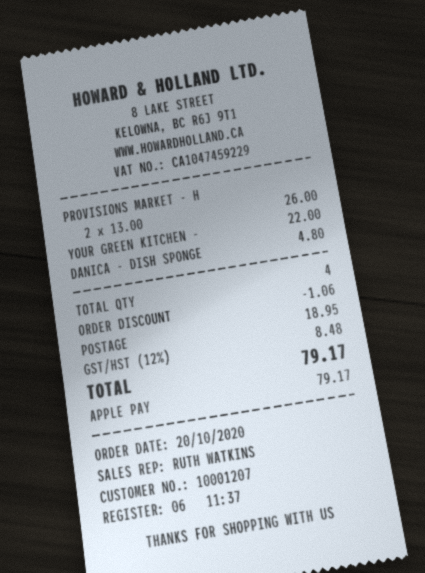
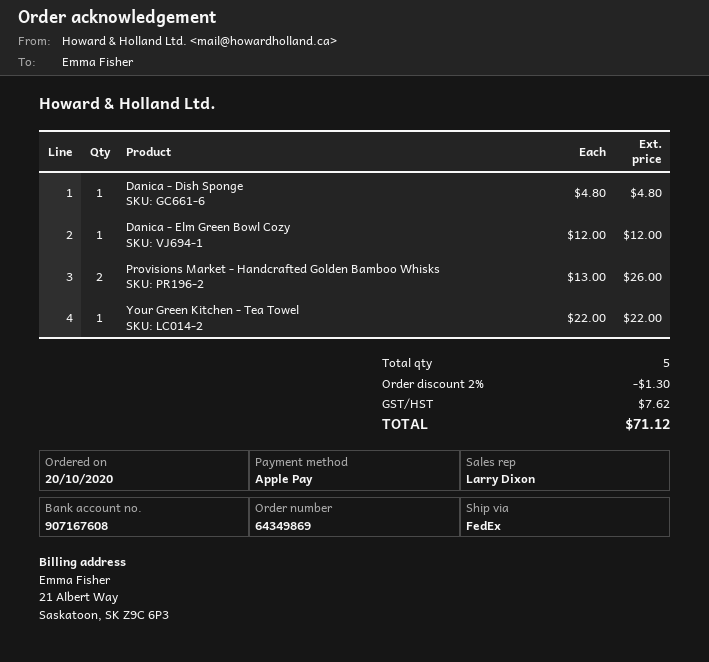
sales rep: RUTH WATKINS -> Larry Dixon
Danica - Elm Green Bowl Cozy: none -> 1 x 12.00 = 12.00
total quantity: 4 -> 5
discount: 1.06 -> 1.30
shipping: 18.95 -> none
tax: 8.48 -> 7.62
total: 79.17 -> 71.12

